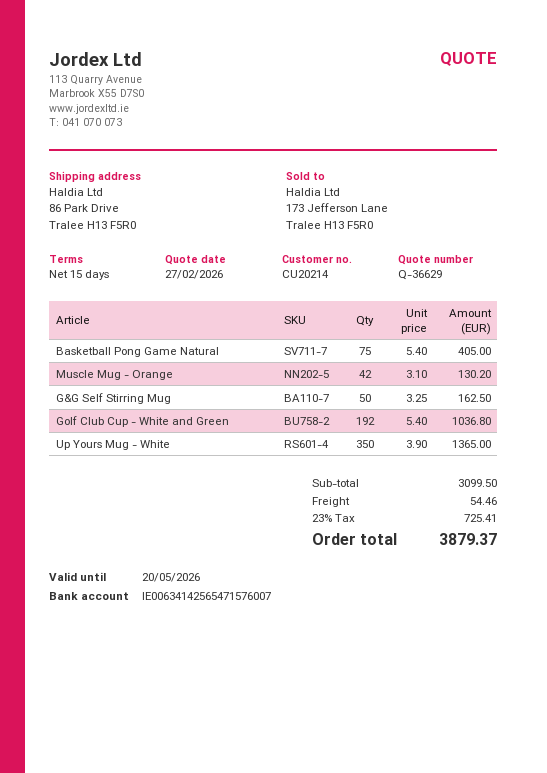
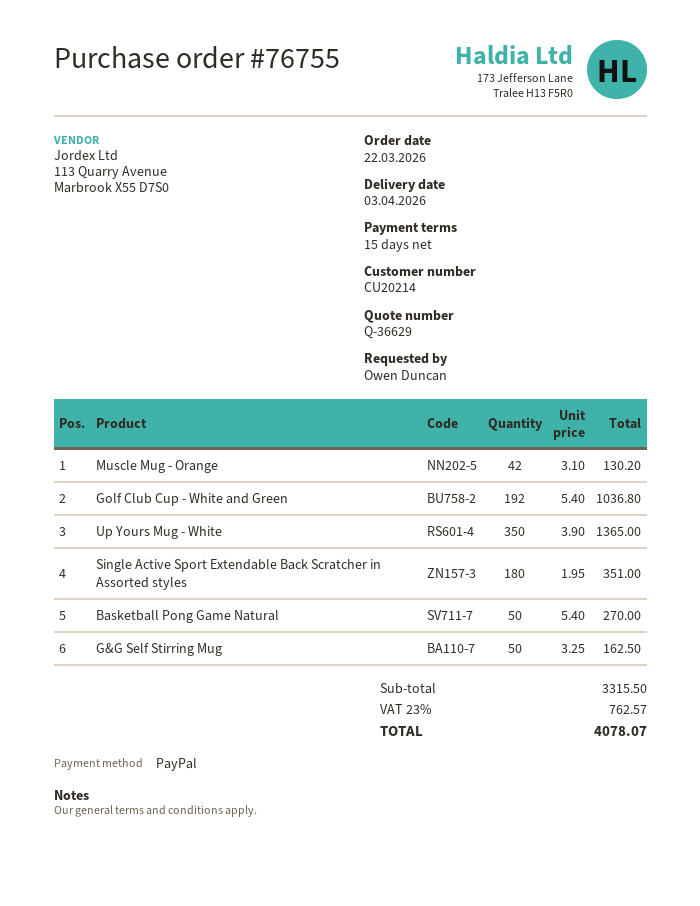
Basketball Pong Game Natural: 75 x 5.40 = 405.00 -> 50 x 5.40 = 270.00
Single Active Sport Extendable Back Scratcher in Assorted styles: none -> 180 x 1.95 = 351.00
subtotal: 3099.50 -> 3315.50
shipping: 54.46 -> none
tax: 23% = 725.41 -> 23% = 762.57
total: 3879.37 -> 4078.07

